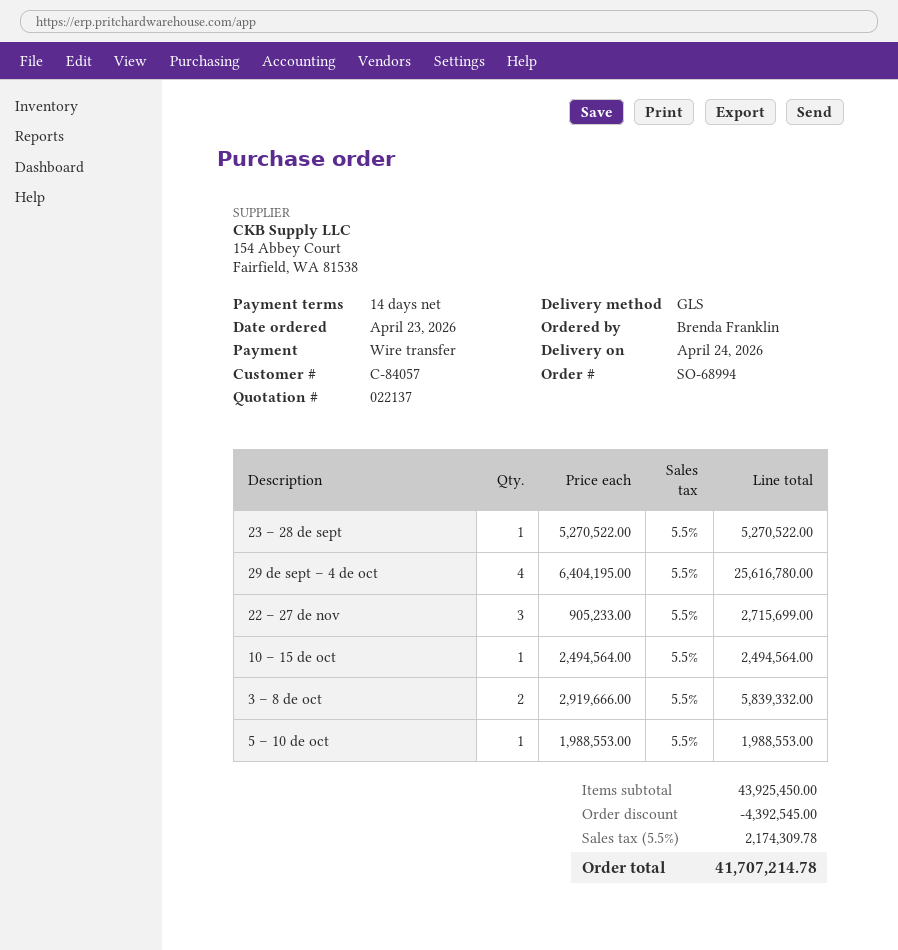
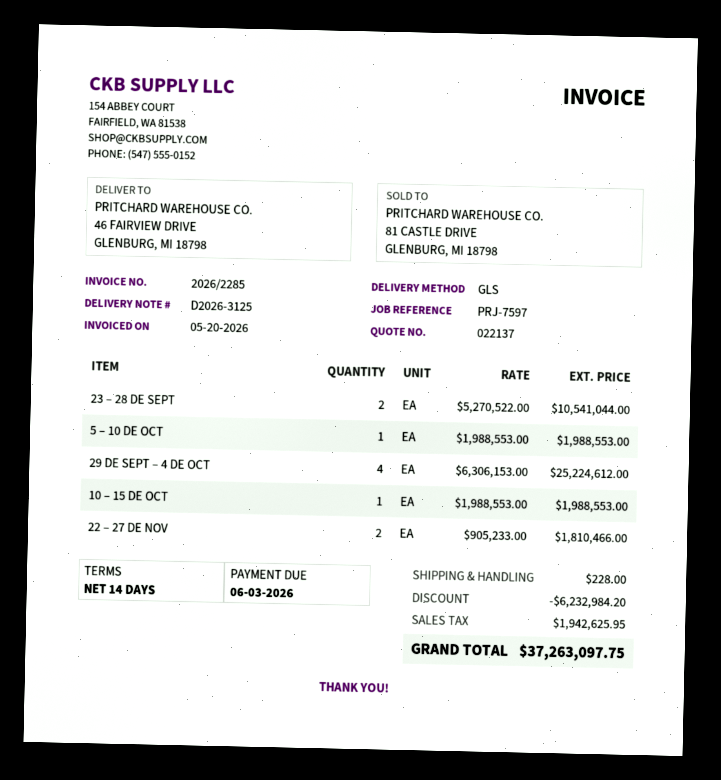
23 – 28 de sept: 1 x 5270522.00 = 5270522.00 -> 2 x 5270522.00 = 10541044.00
29 de sept – 4 de oct: 4 x 6404195.00 = 25616780.00 -> 4 x 6306153.00 = 25224612.00
22 – 27 de nov: 3 x 905233.00 = 2715699.00 -> 2 x 905233.00 = 1810466.00
10 – 15 de oct: 1 x 2494564.00 = 2494564.00 -> 1 x 1988553.00 = 1988553.00
3 – 8 de oct: 2 x 2919666.00 = 5839332.00 -> none
discount: 4392545.00 -> 6232984.20
shipping: none -> 228.00
tax: 2174309.78 -> 1942625.95
total: 41707214.78 -> 37263097.75

